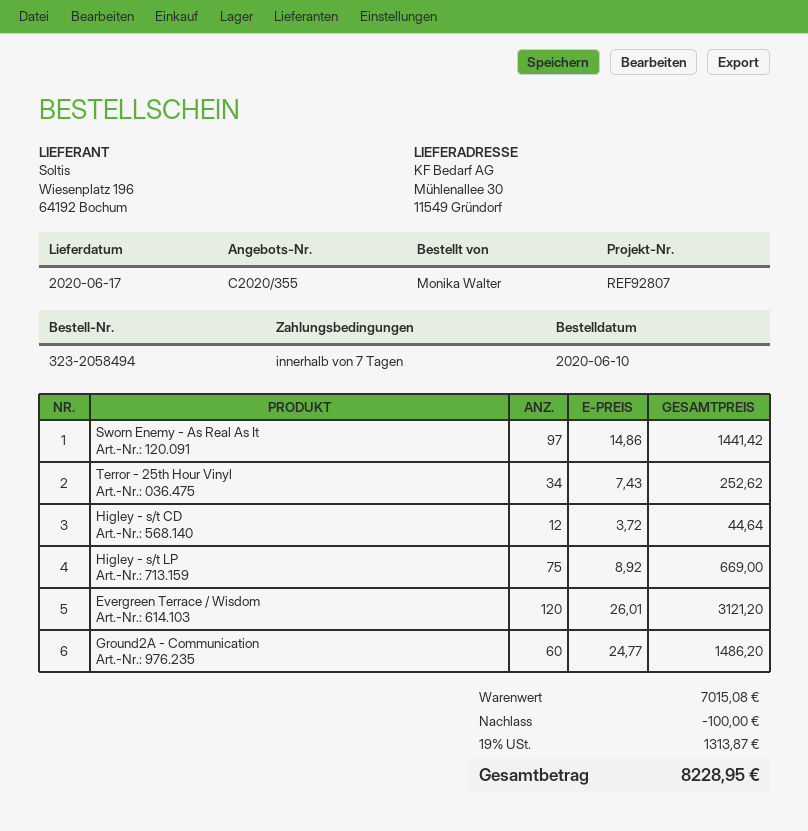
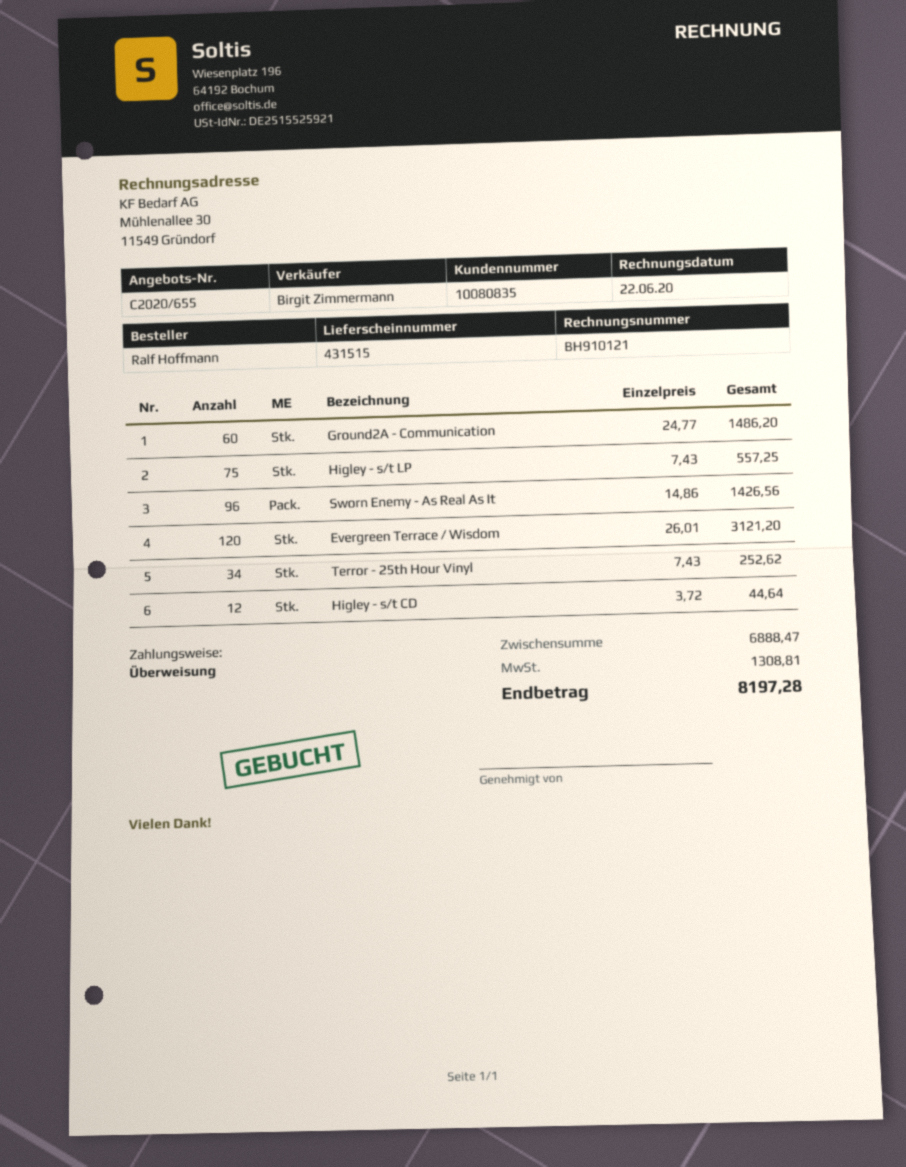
quote number: C2020/355 -> C2020/655
ordered by: Monika Walter -> Ralf Hoffmann
Sworn Enemy - As Real As It: 97 x 14.86 = 1441.42 -> 96 x 14.86 = 1426.56
Higley - s/t LP: 75 x 8.92 = 669.00 -> 75 x 7.43 = 557.25
subtotal: 7015.08 -> 6888.47
discount: 100.00 -> none
tax: 1313.87 -> 1308.81
total: 8228.95 -> 8197.28

